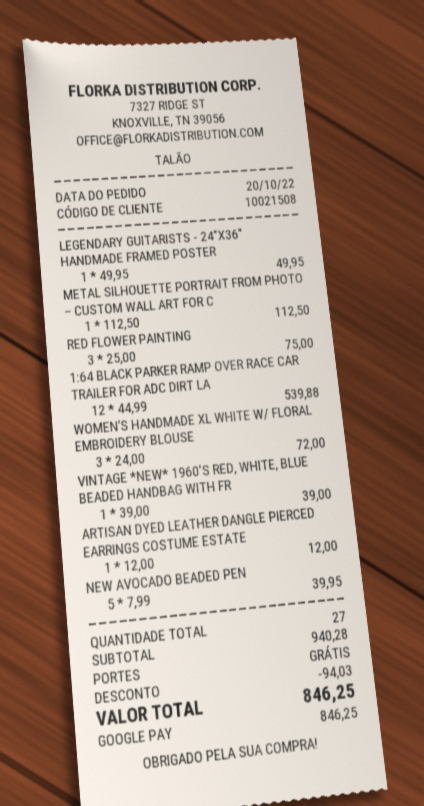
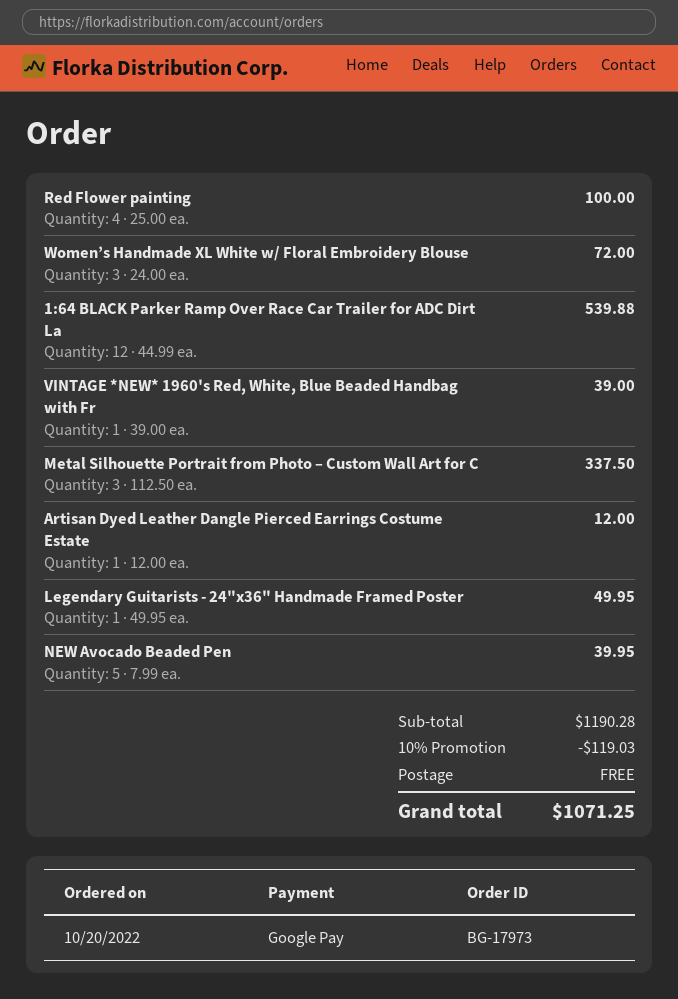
METAL SILHOUETTE PORTRAIT FROM PHOTO – CUSTOM WALL ART FOR C: 1 x 112.50 = 112.50 -> 3 x 112.50 = 337.50
RED FLOWER PAINTING: 3 x 25.00 = 75.00 -> 4 x 25.00 = 100.00
subtotal: 940.28 -> 1190.28
discount: 94.03 -> 119.03
total: 846.25 -> 1071.25

